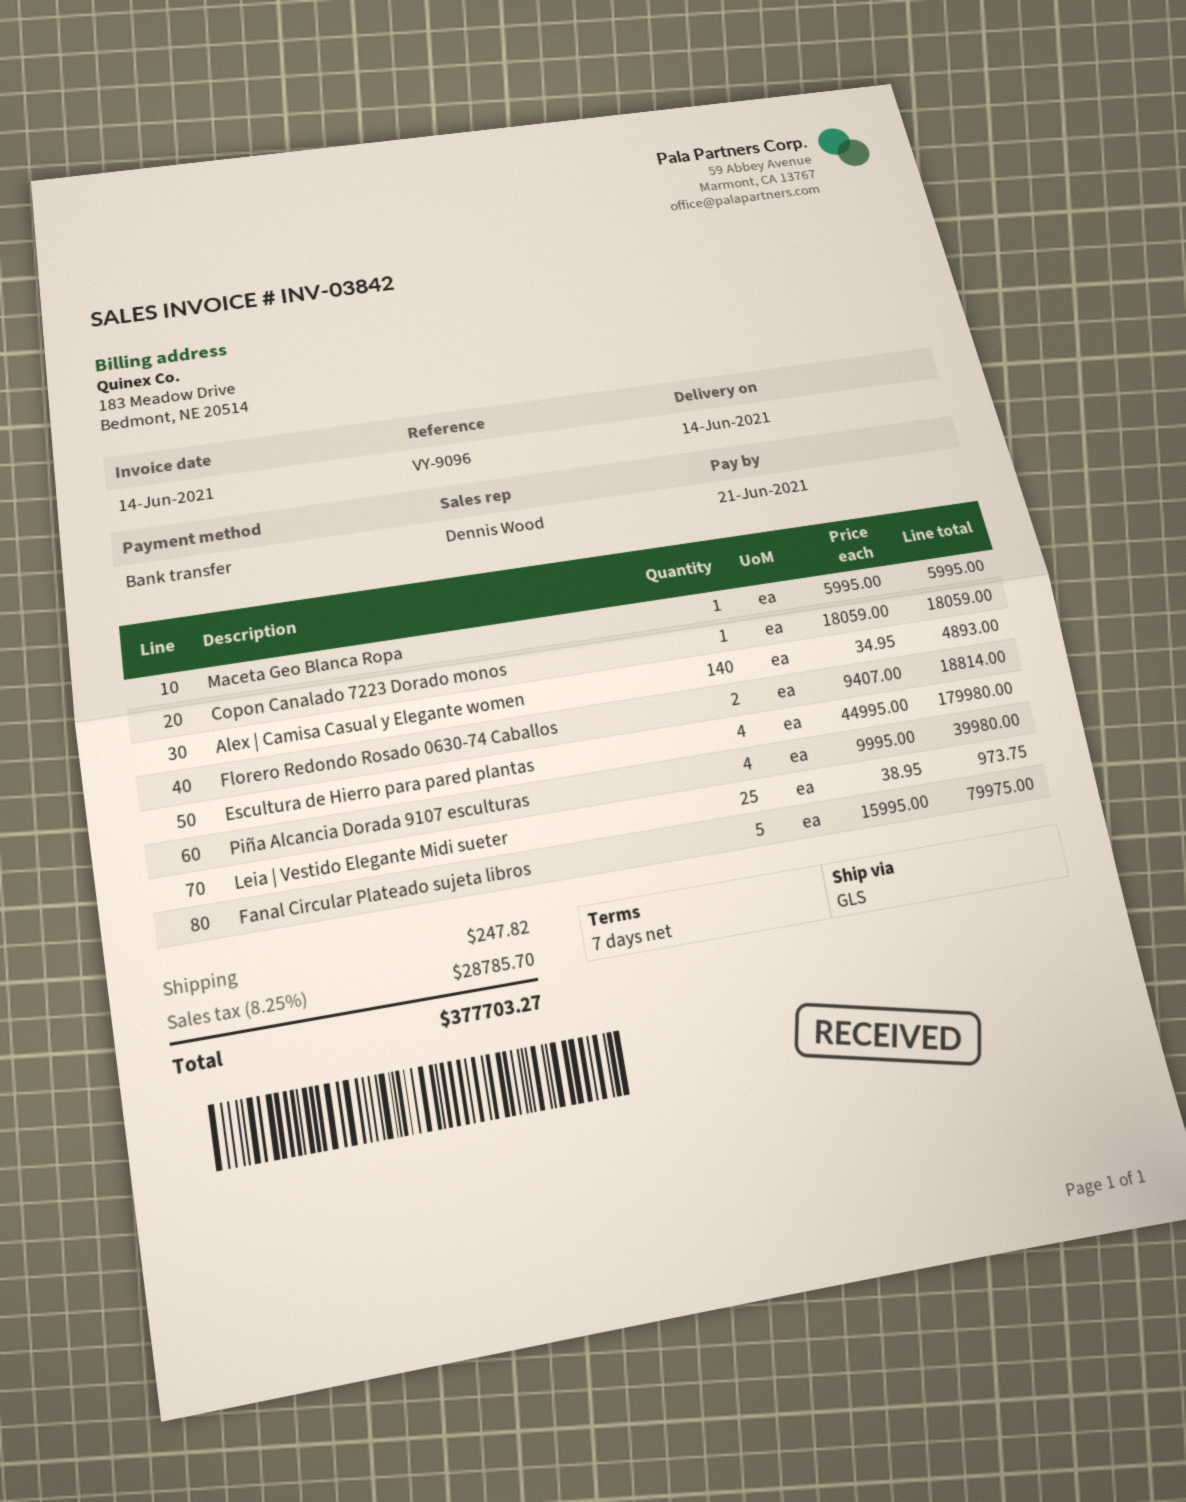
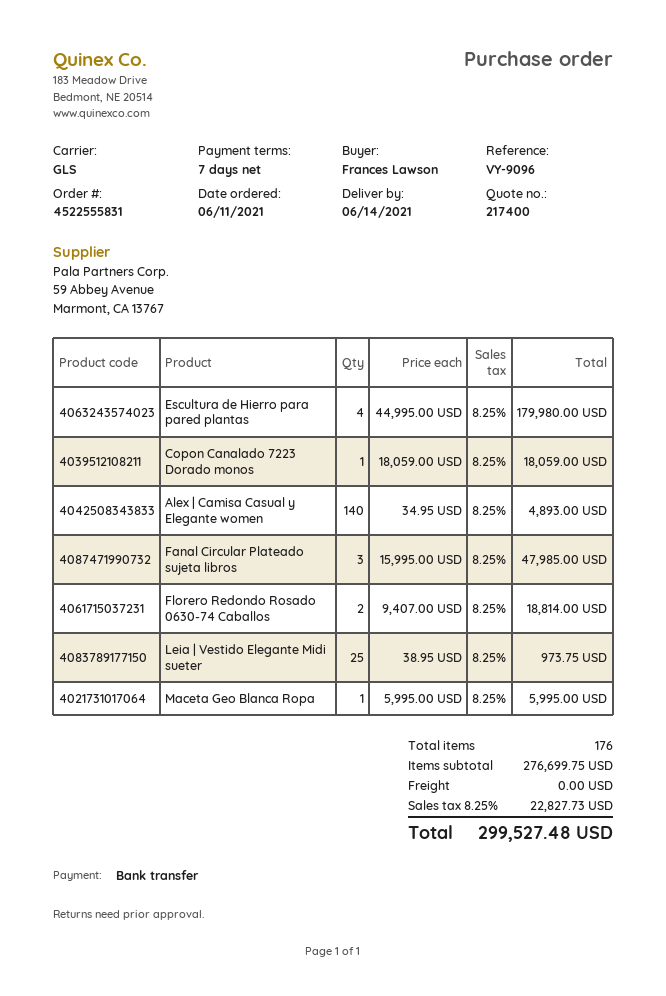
Piña Alcancia Dorada 9107 esculturas: 4 x 9995.00 = 39980.00 -> none
Fanal Circular Plateado sujeta libros: 5 x 15995.00 = 79975.00 -> 3 x 15995.00 = 47985.00
shipping: 247.82 -> 0.00
tax: 8.25% = 28785.70 -> 8.25% = 22827.73
total: 377703.27 -> 299527.48

